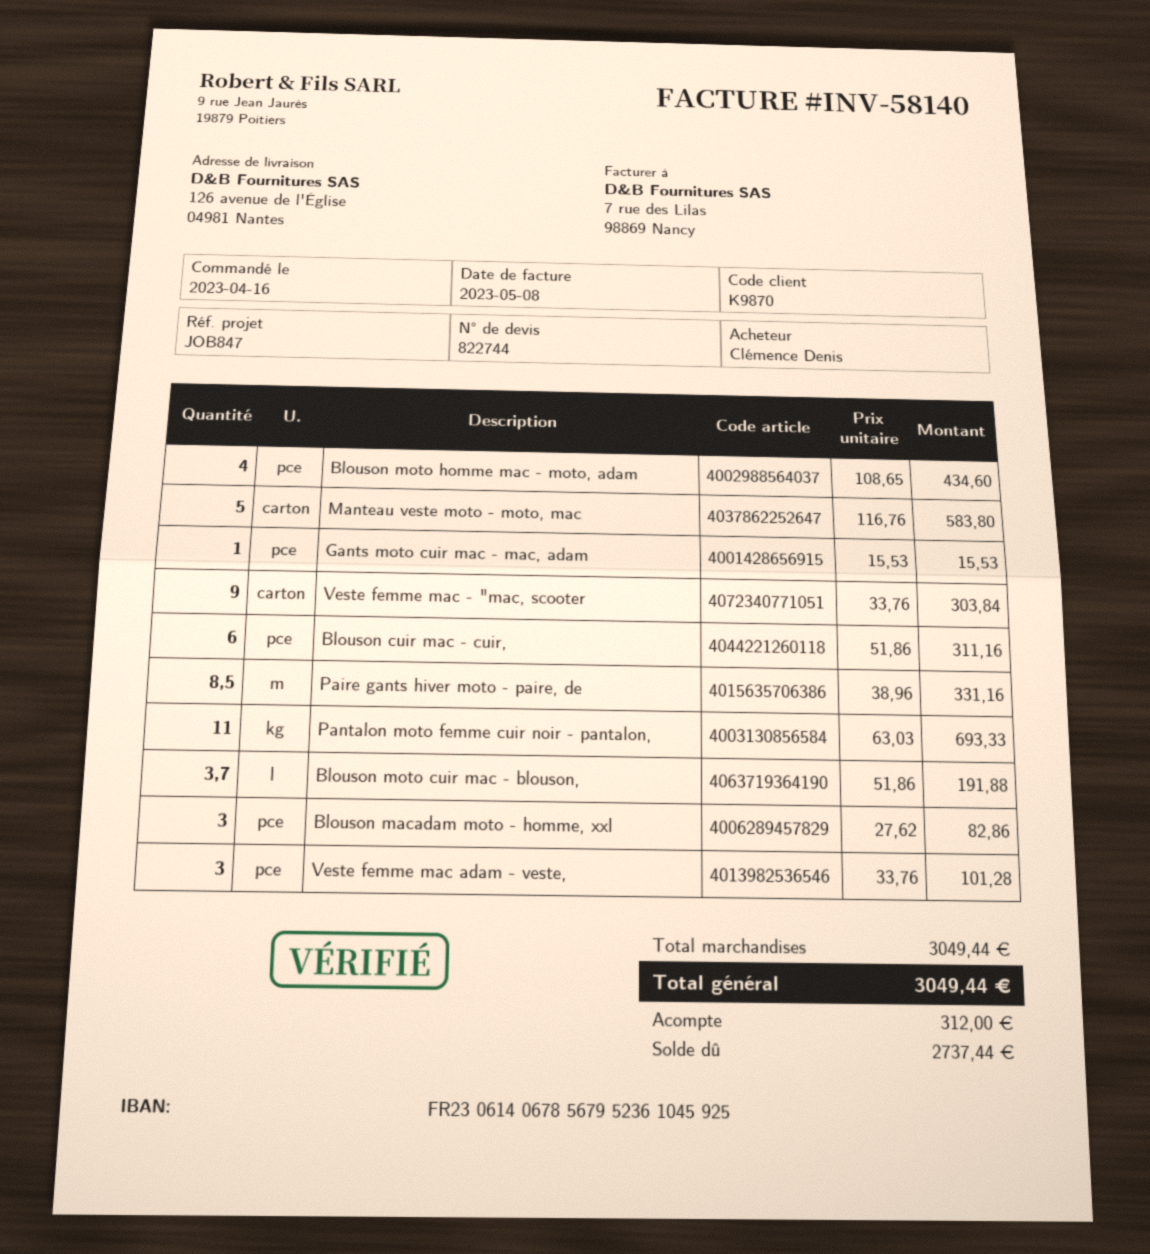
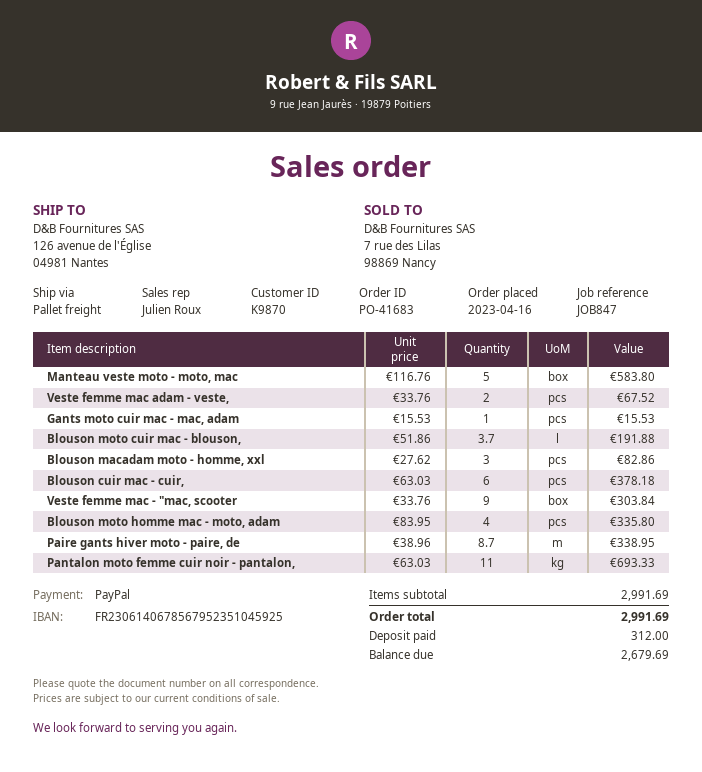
bank account: FR2306140678567952361045925 -> FR2306140678567952351045925
Blouson moto homme mac - moto, adam: 4 x 108.65 = 434.60 -> 4 x 83.95 = 335.80
Blouson cuir mac - cuir,: 6 x 51.86 = 311.16 -> 6 x 63.03 = 378.18
Paire gants hiver moto - paire, de: 8.5 x 38.96 = 331.16 -> 8.7 x 38.96 = 338.95
Veste femme mac adam - veste,: 3 x 33.76 = 101.28 -> 2 x 33.76 = 67.52
subtotal: 3049.44 -> 2991.69
total: 3049.44 -> 2991.69
balance: 2737.44 -> 2679.69

